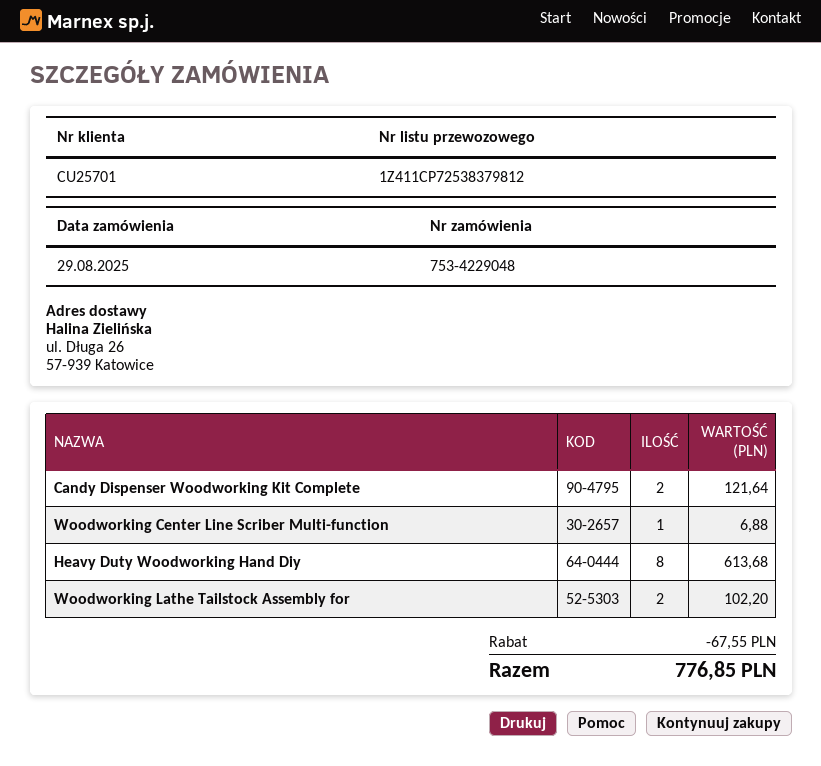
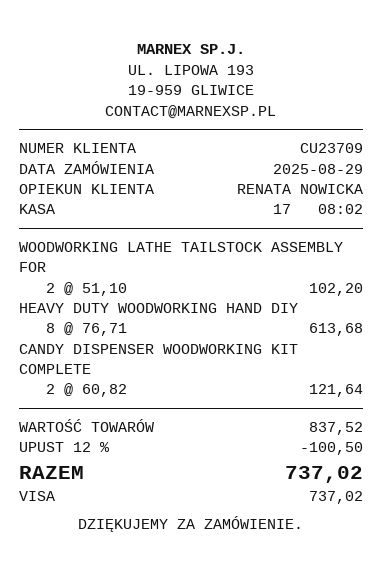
customer number: CU25701 -> CU23709
Woodworking Center Line Scriber Multi-function: 1 for 6.88 -> none
discount: 67.55 -> 100.50
total: 776.85 -> 737.02

